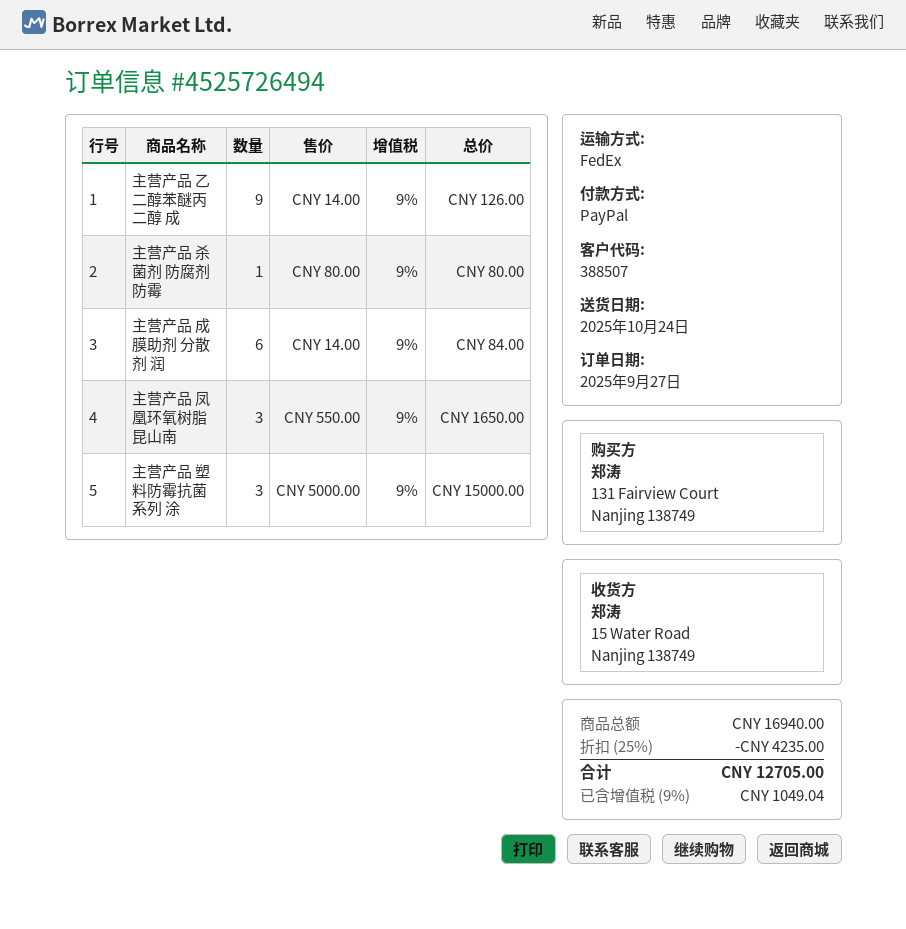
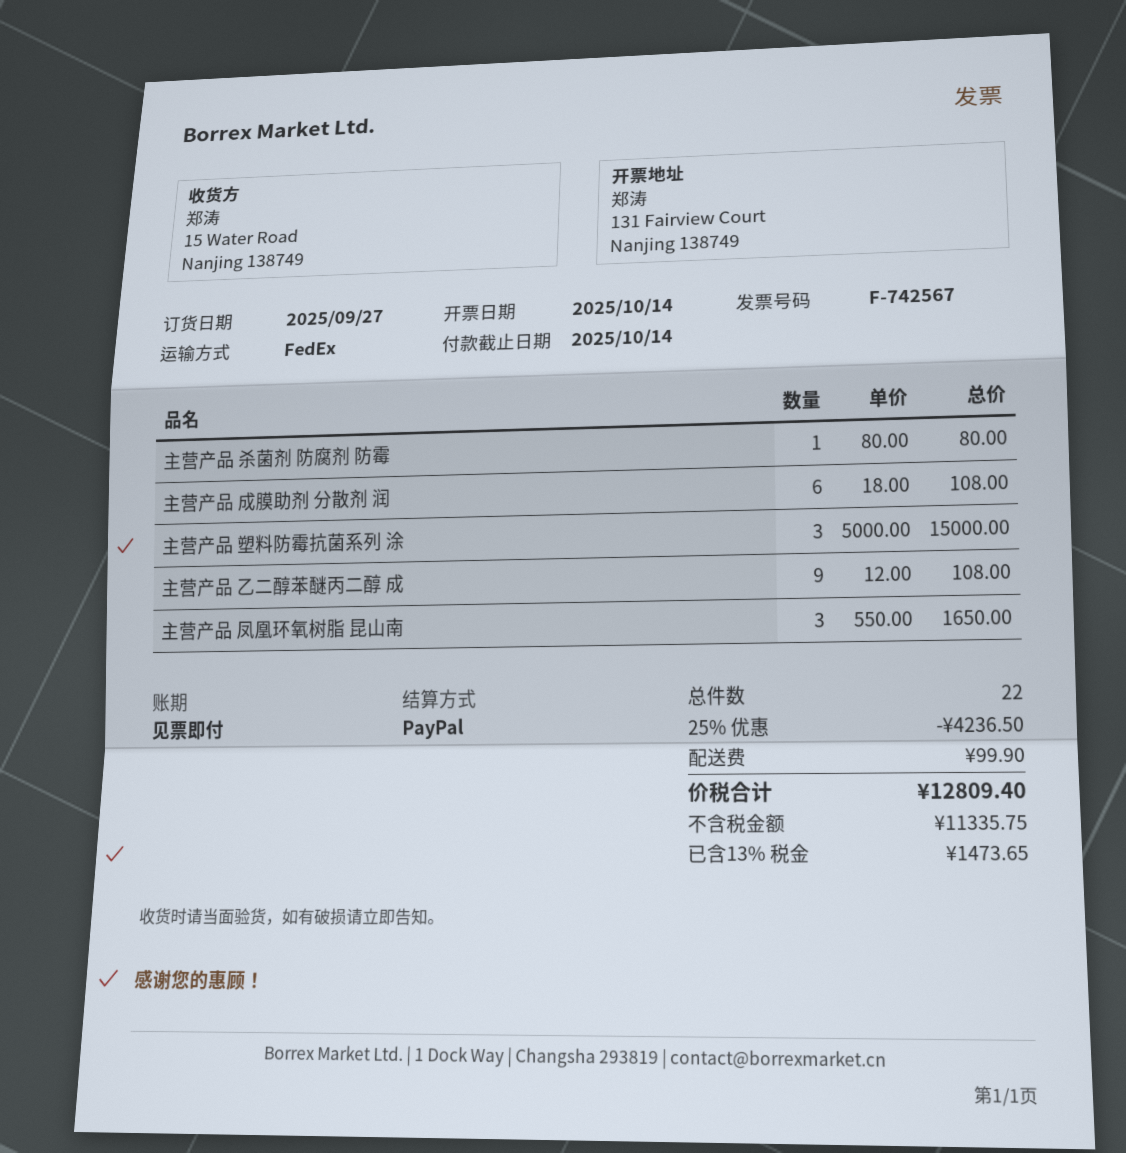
主营产品 乙二醇苯醚丙二醇 成: 9 x 14.00 = 126.00 -> 9 x 12.00 = 108.00
主营产品 成膜助剂 分散剂 润: 6 x 14.00 = 84.00 -> 6 x 18.00 = 108.00
discount: 25% = 4235.00 -> 25% = 4236.50
shipping: none -> 99.90
tax: 9% = 1049.04 -> 13% = 1473.65
total: 12705.00 -> 12809.40

